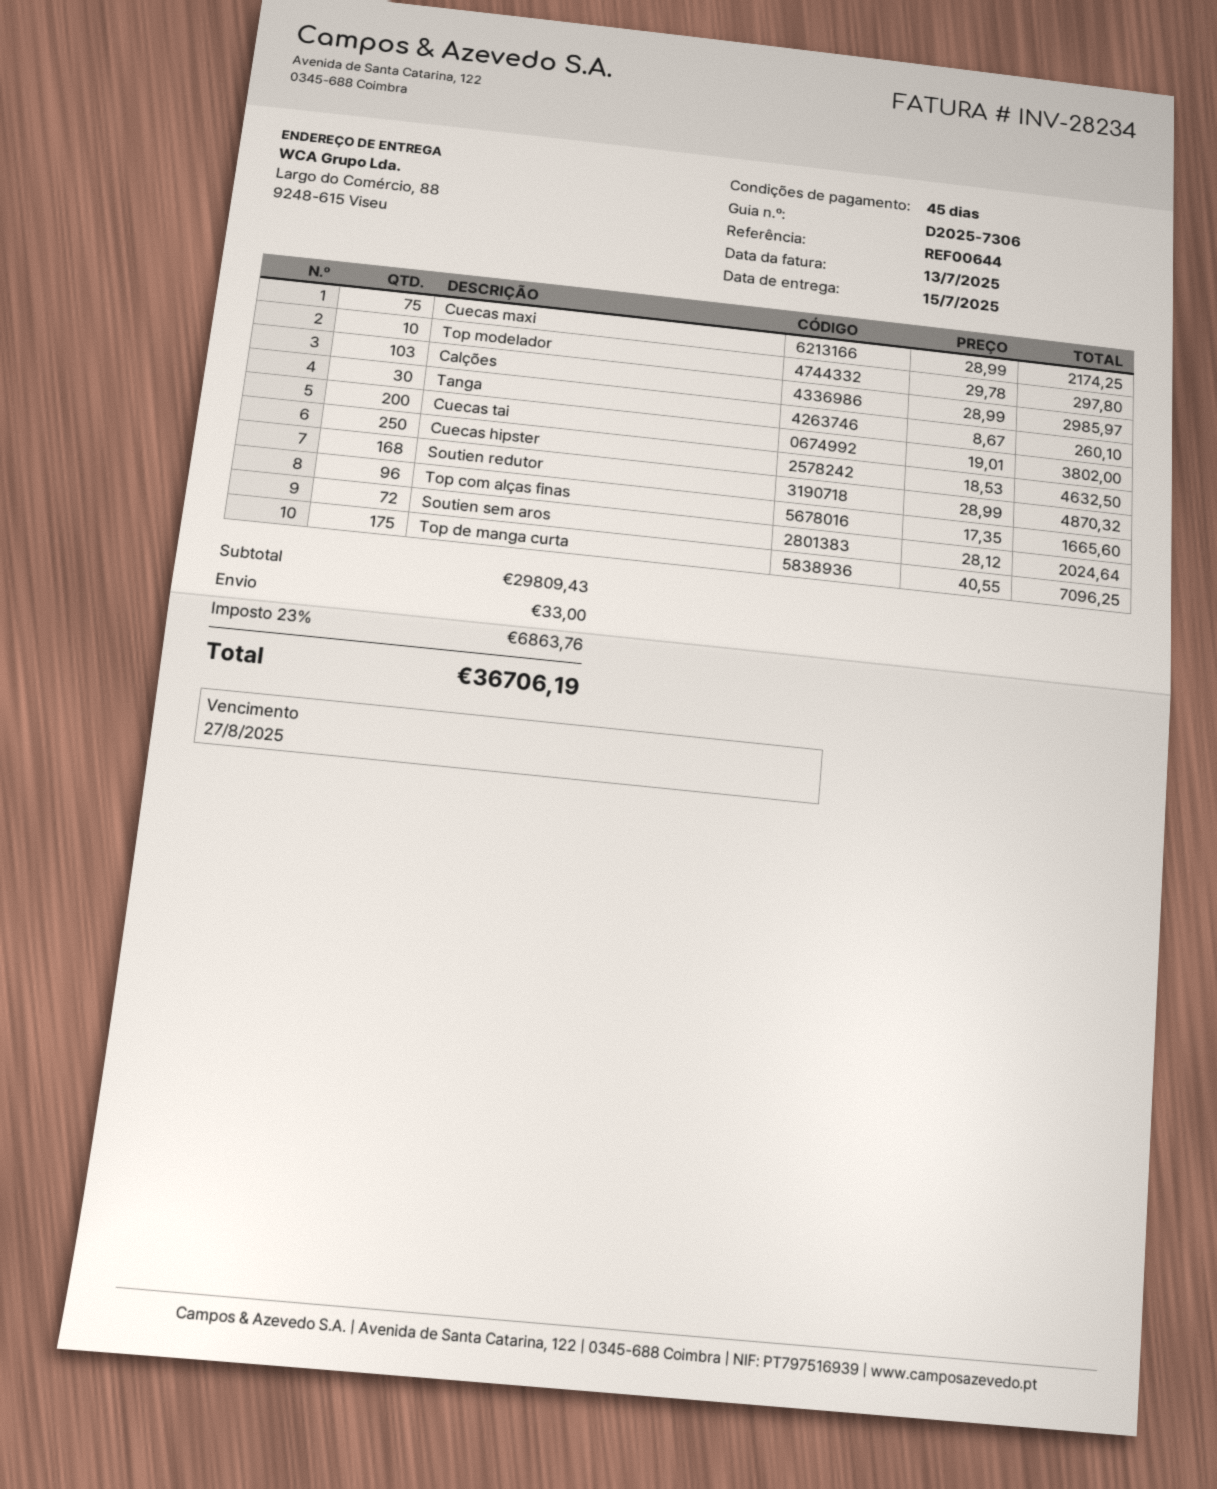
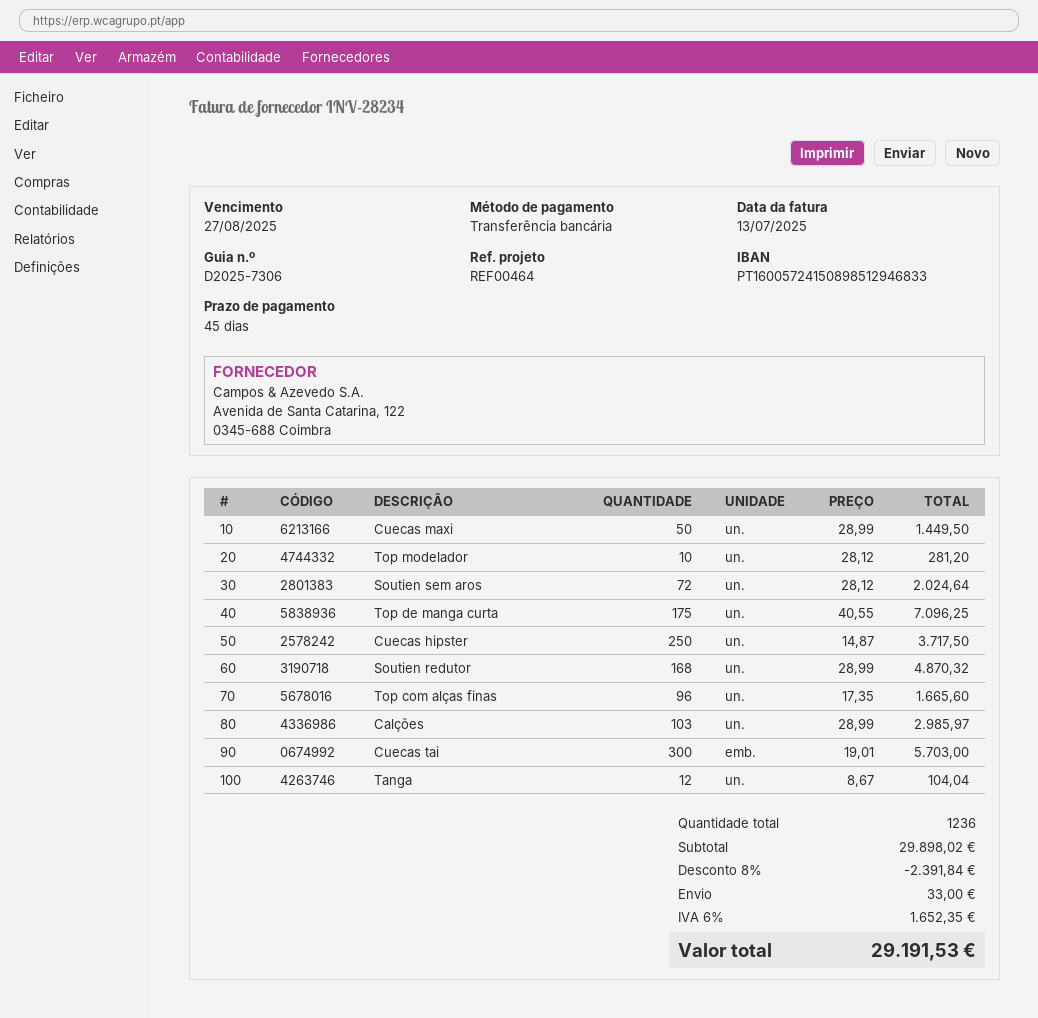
reference: REF00644 -> REF00464
Cuecas maxi: 75 x 28.99 = 2174.25 -> 50 x 28.99 = 1449.50
Top modelador: 10 x 29.78 = 297.80 -> 10 x 28.12 = 281.20
Tanga: 30 x 8.67 = 260.10 -> 12 x 8.67 = 104.04
Cuecas tai: 200 x 19.01 = 3802.00 -> 300 x 19.01 = 5703.00
Cuecas hipster: 250 x 18.53 = 4632.50 -> 250 x 14.87 = 3717.50
subtotal: 29809.43 -> 29898.02
discount: none -> 8% = 2391.84
tax: 23% = 6863.76 -> 6% = 1652.35
total: 36706.19 -> 29191.53

